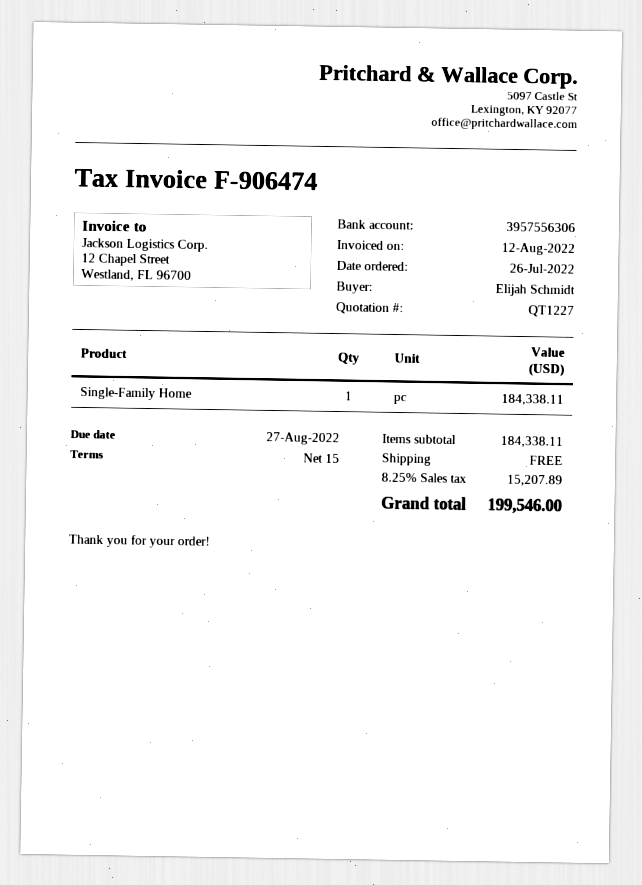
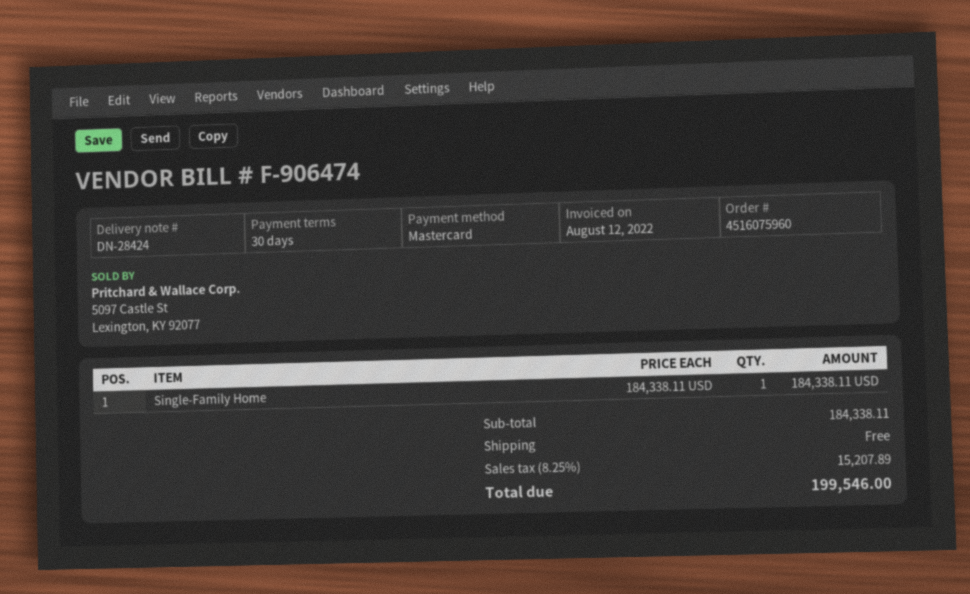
payment terms: 15 days -> 30 days

